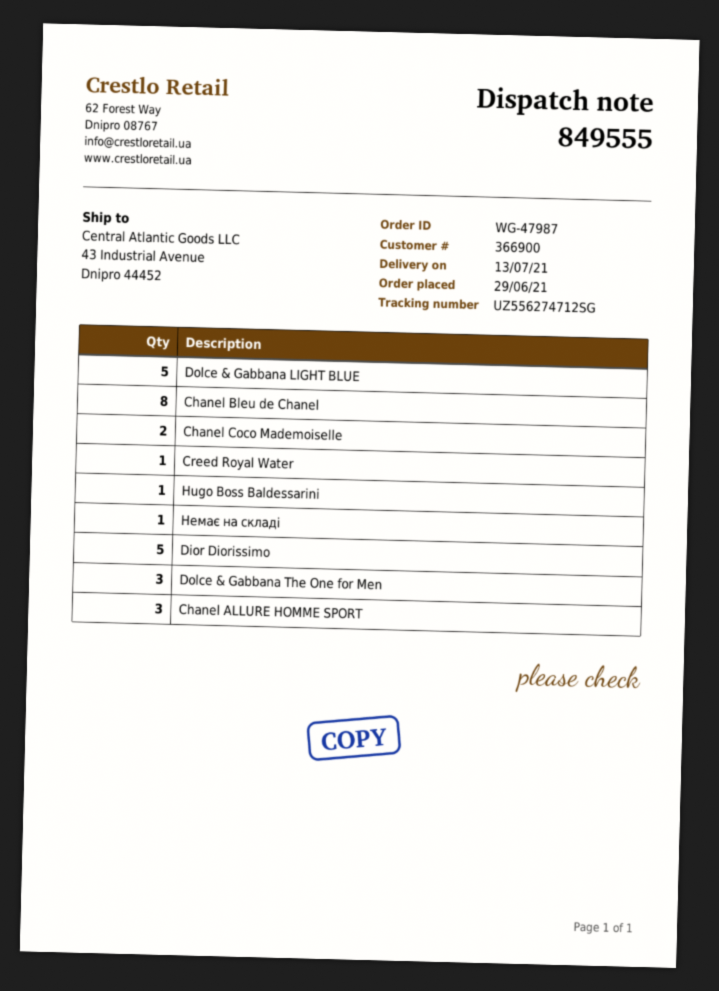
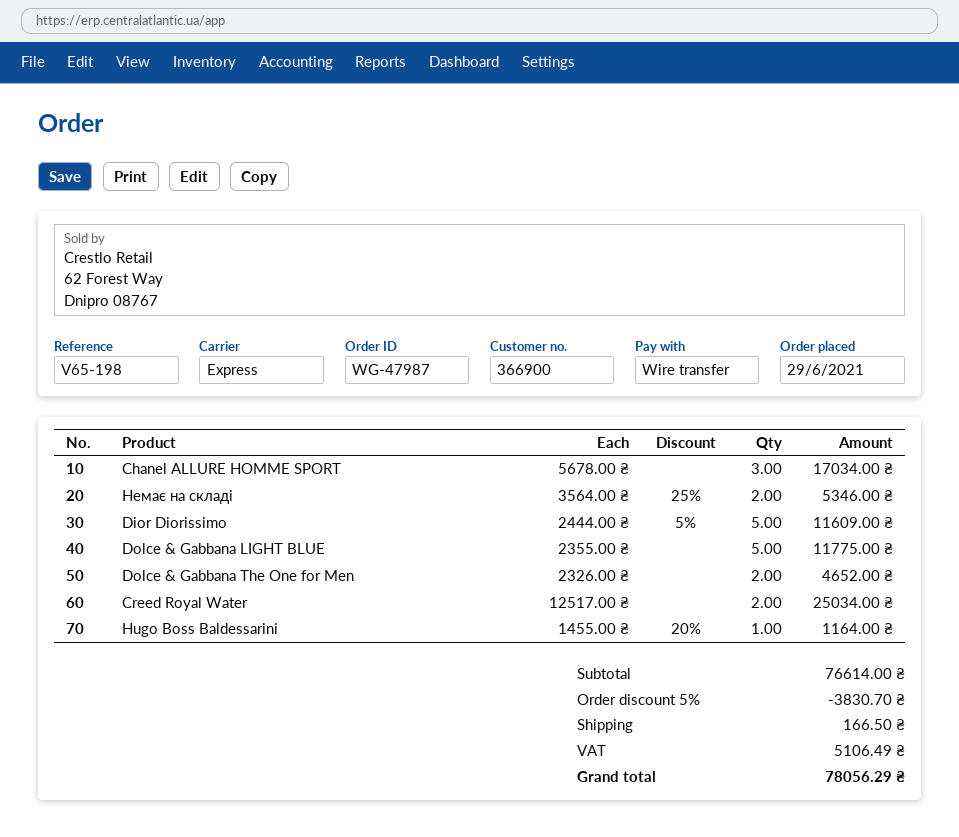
Chanel Bleu de Chanel: 8 -> none
Chanel Coco Mademoiselle: 2 -> none
Creed Royal Water: 1 -> 2
Немає на складі: 1 -> 2
Dolce & Gabbana The One for Men: 3 -> 2

